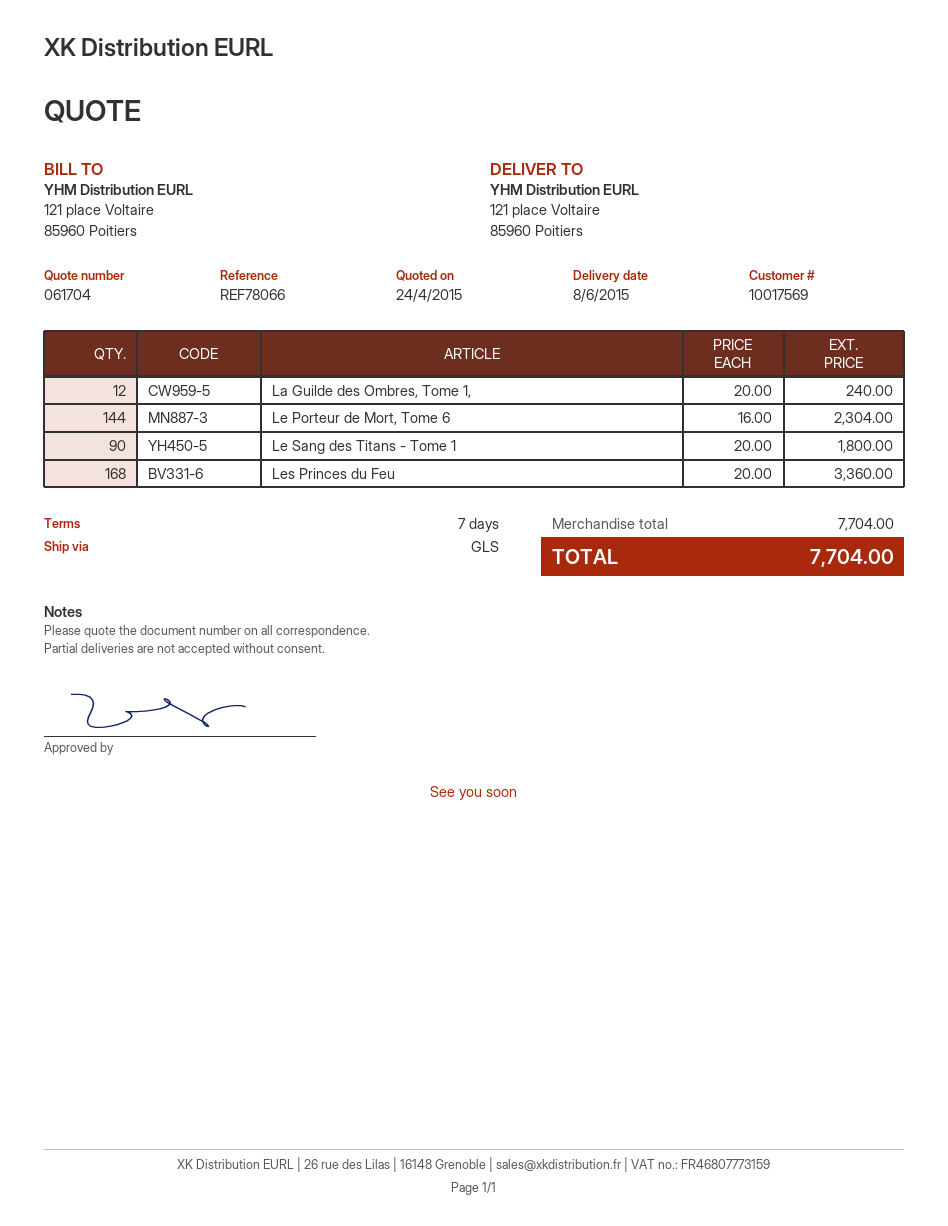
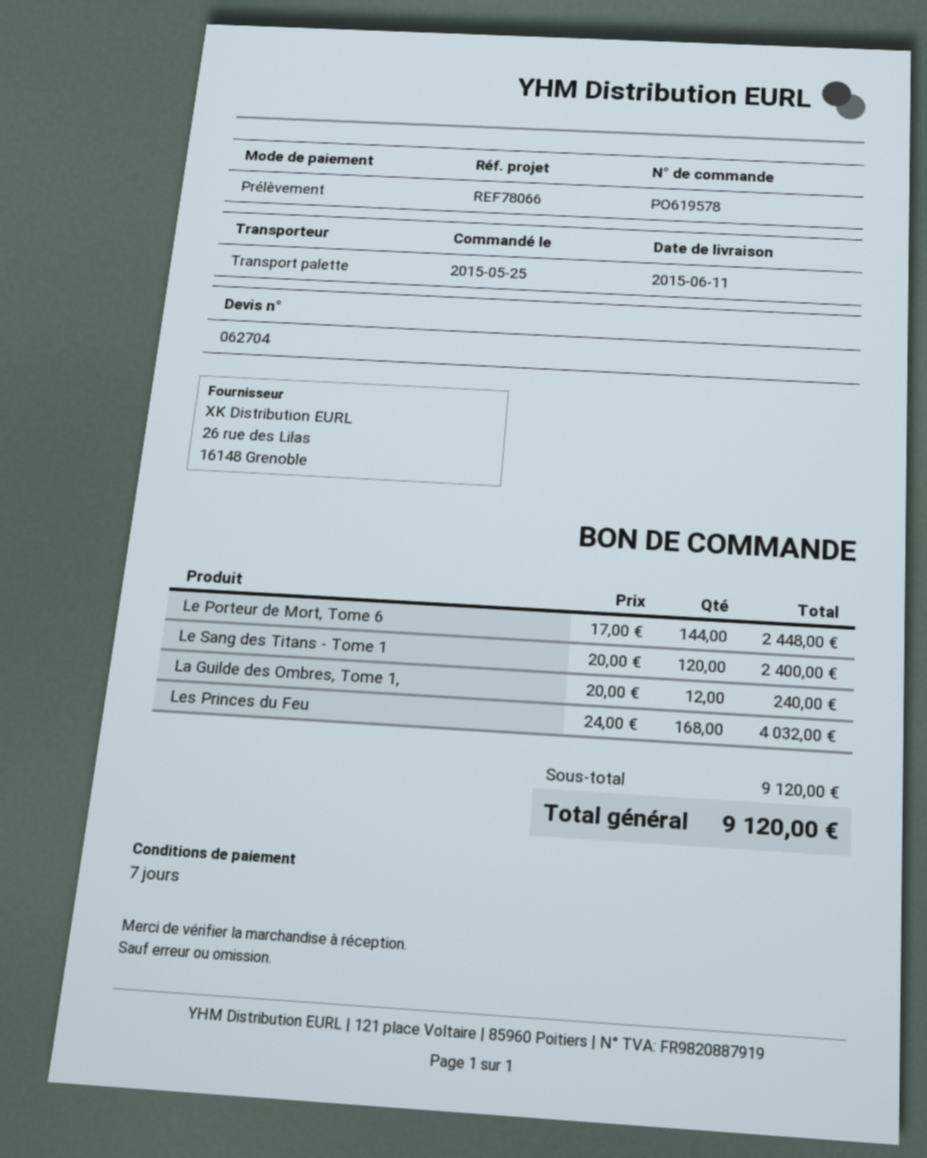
quote number: 061704 -> 062704
delivery date: 2015-06-08 -> 2015-06-11
shipping method: GLS -> pallet freight
Le Porteur de Mort, Tome 6: 144 x 16.00 = 2304.00 -> 144 x 17.00 = 2448.00
Le Sang des Titans - Tome 1: 90 x 20.00 = 1800.00 -> 120 x 20.00 = 2400.00
Les Princes du Feu: 168 x 20.00 = 3360.00 -> 168 x 24.00 = 4032.00
subtotal: 7704.00 -> 9120.00
total: 7704.00 -> 9120.00

